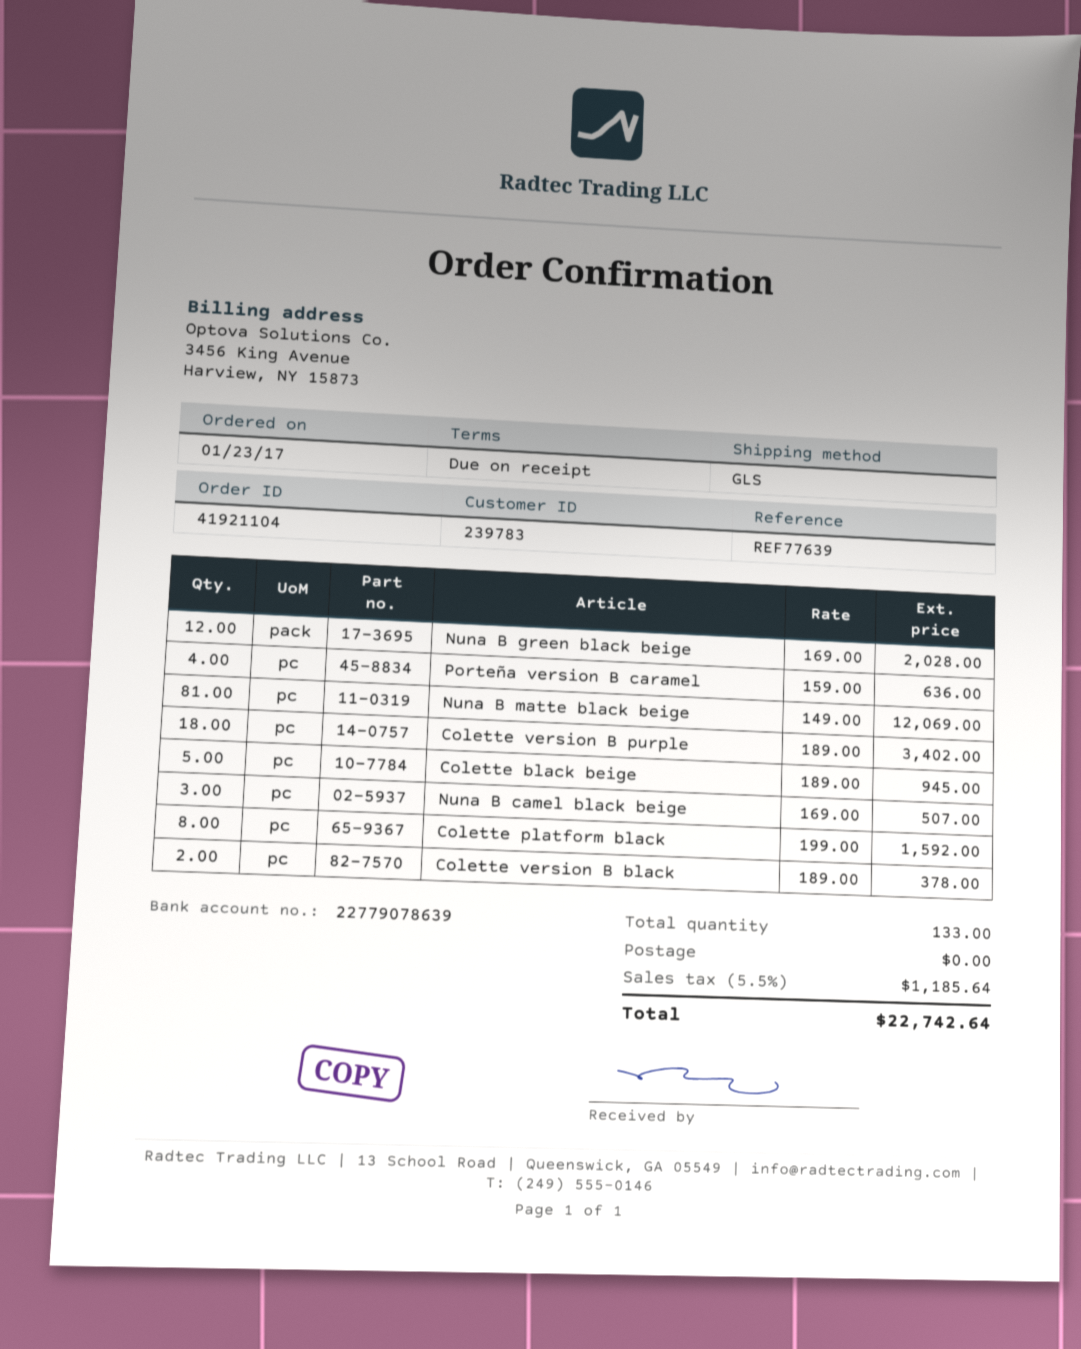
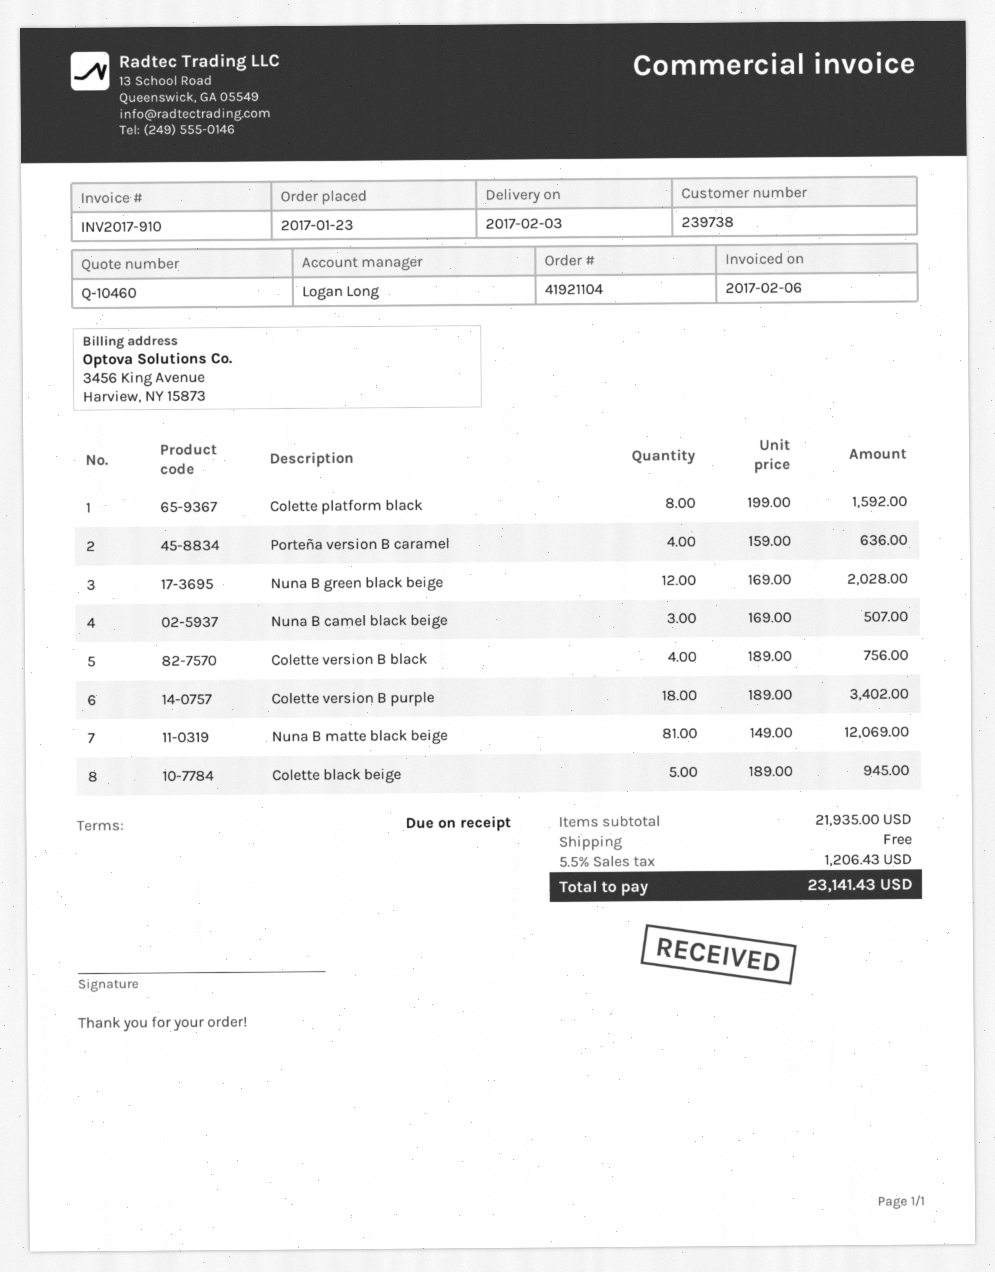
customer number: 239783 -> 239738
Colette version B black: 2 x 189.00 = 378.00 -> 4 x 189.00 = 756.00
tax: 5.5% = 1185.64 -> 5.5% = 1206.43
total: 22742.64 -> 23141.43

